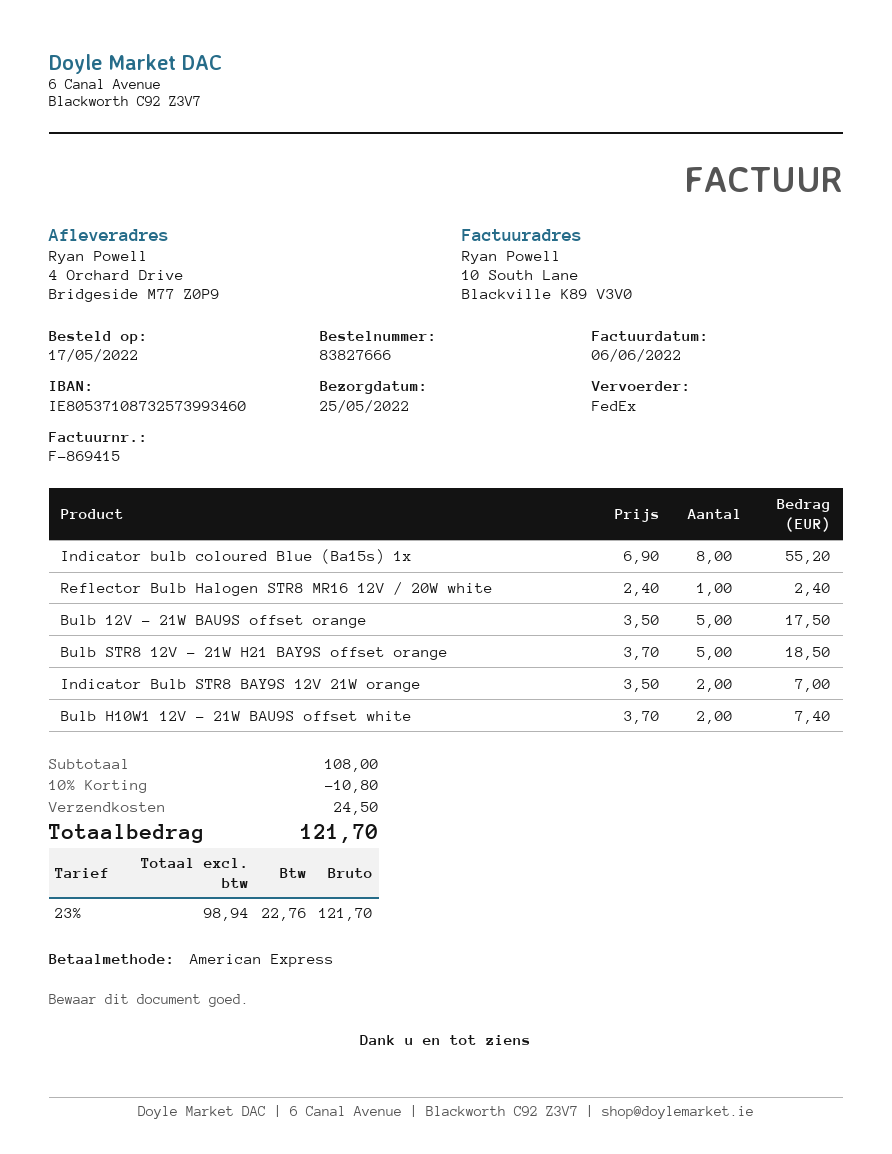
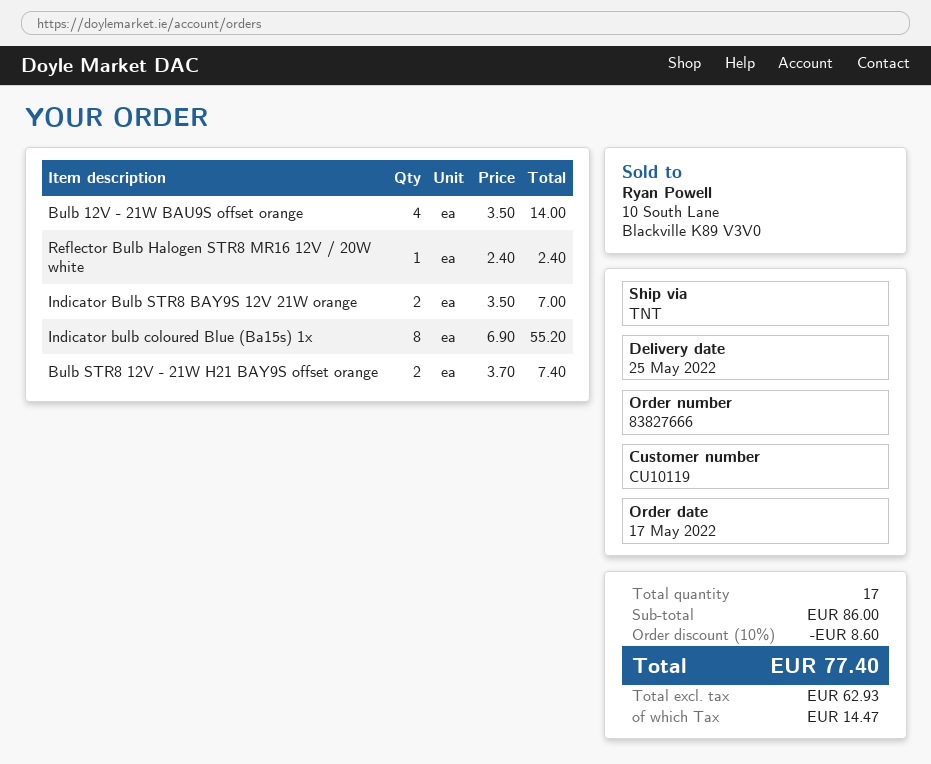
shipping method: FedEx -> TNT
Bulb 12V - 21W BAU9S offset orange: 5 x 3.50 = 17.50 -> 4 x 3.50 = 14.00
Bulb STR8 12V - 21W H21 BAY9S offset orange: 5 x 3.70 = 18.50 -> 2 x 3.70 = 7.40
Bulb H10W1 12V - 21W BAU9S offset white: 2 x 3.70 = 7.40 -> none
subtotal: 108.00 -> 86.00
discount: 10% = 10.80 -> 10% = 8.60
shipping: 24.50 -> none
net: 98.94 -> 62.93
tax: 22.76 -> 14.47
total: 121.70 -> 77.40

